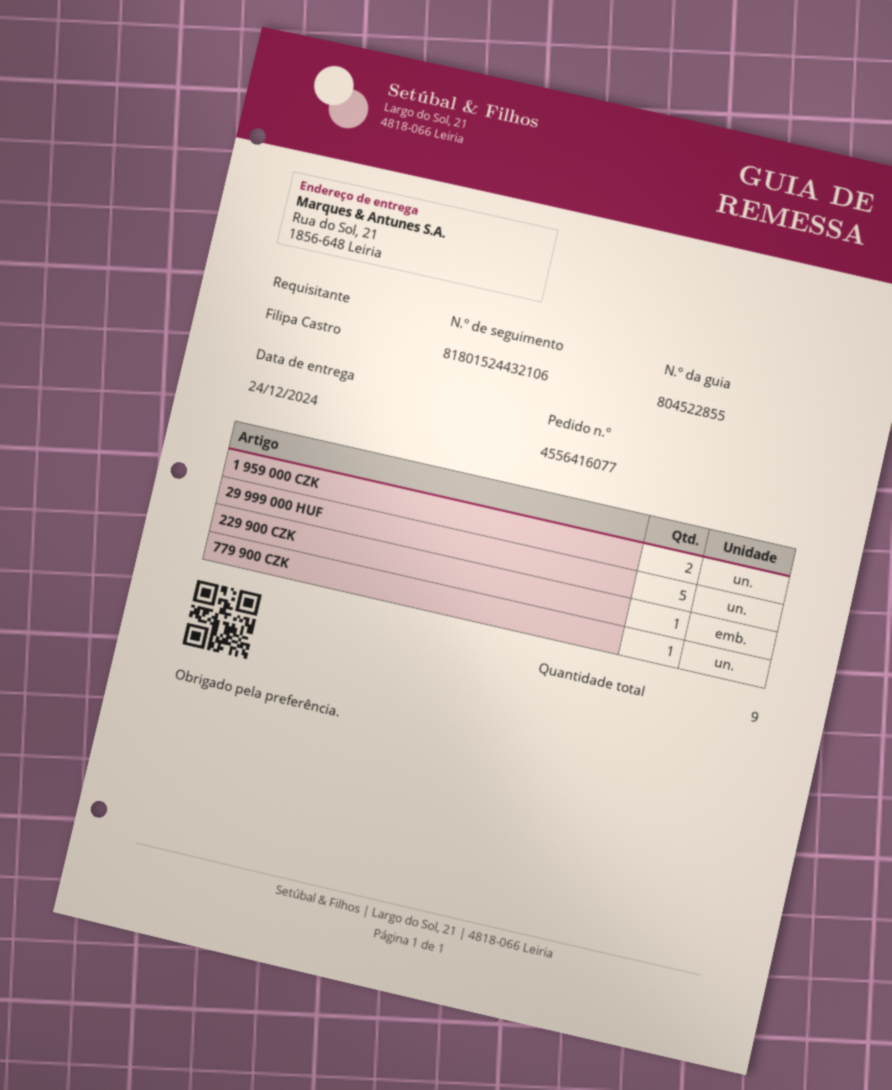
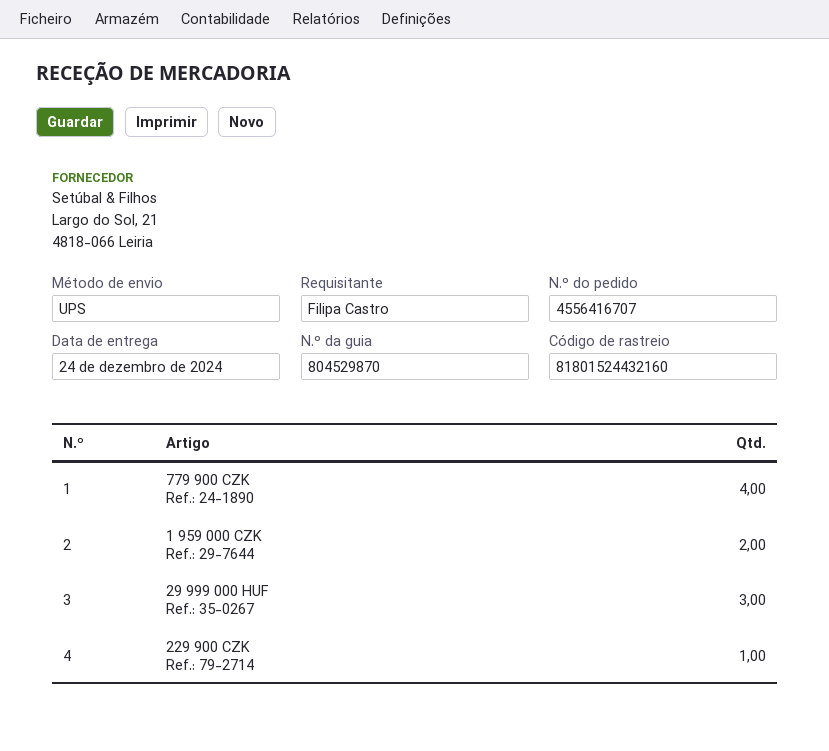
order number: 4556416077 -> 4556416707
delivery note number: 804522855 -> 804529870
tracking number: 81801524432106 -> 81801524432160
29 999 000 HUF: 5 -> 3
779 900 CZK: 1 -> 4

